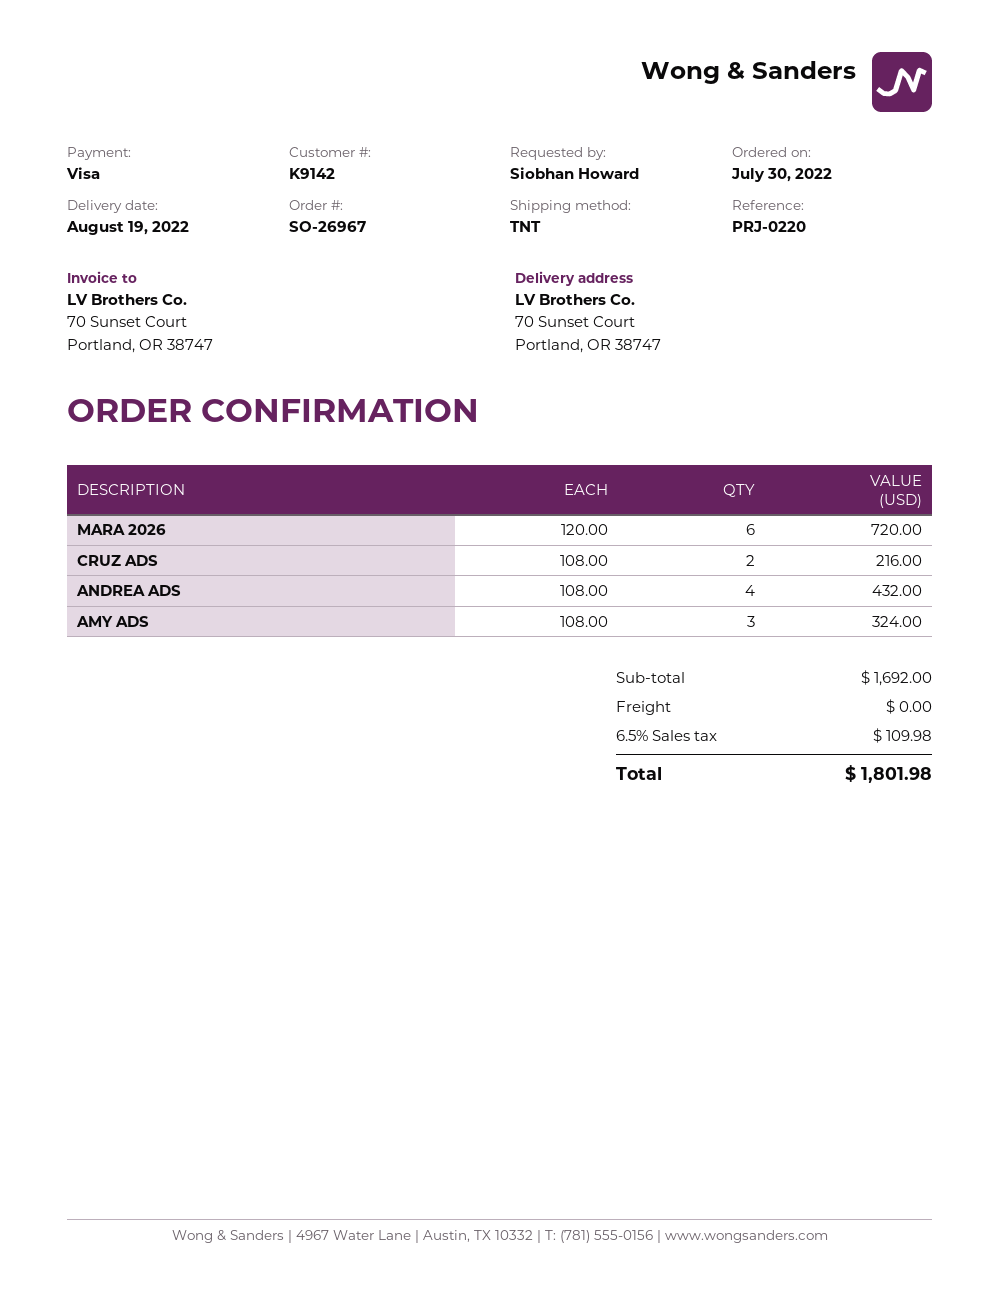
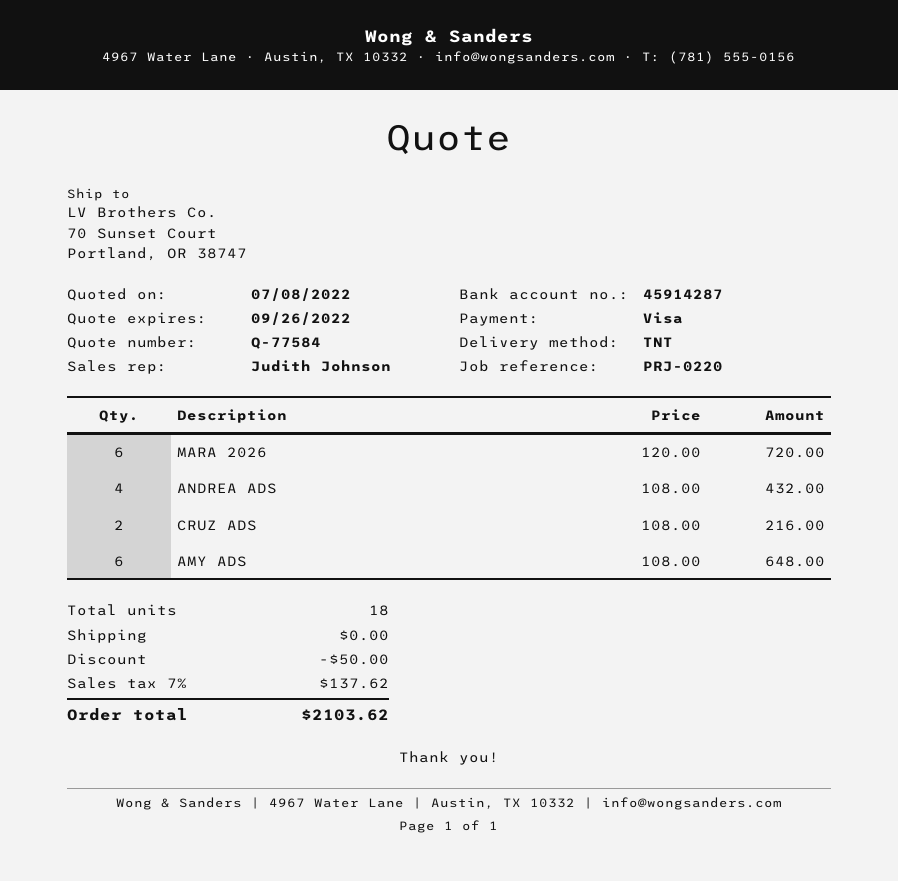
AMY ADS: 3 x 108.00 = 324.00 -> 6 x 108.00 = 648.00
discount: none -> 50.00
tax: 6.5% = 109.98 -> 7% = 137.62
total: 1801.98 -> 2103.62

